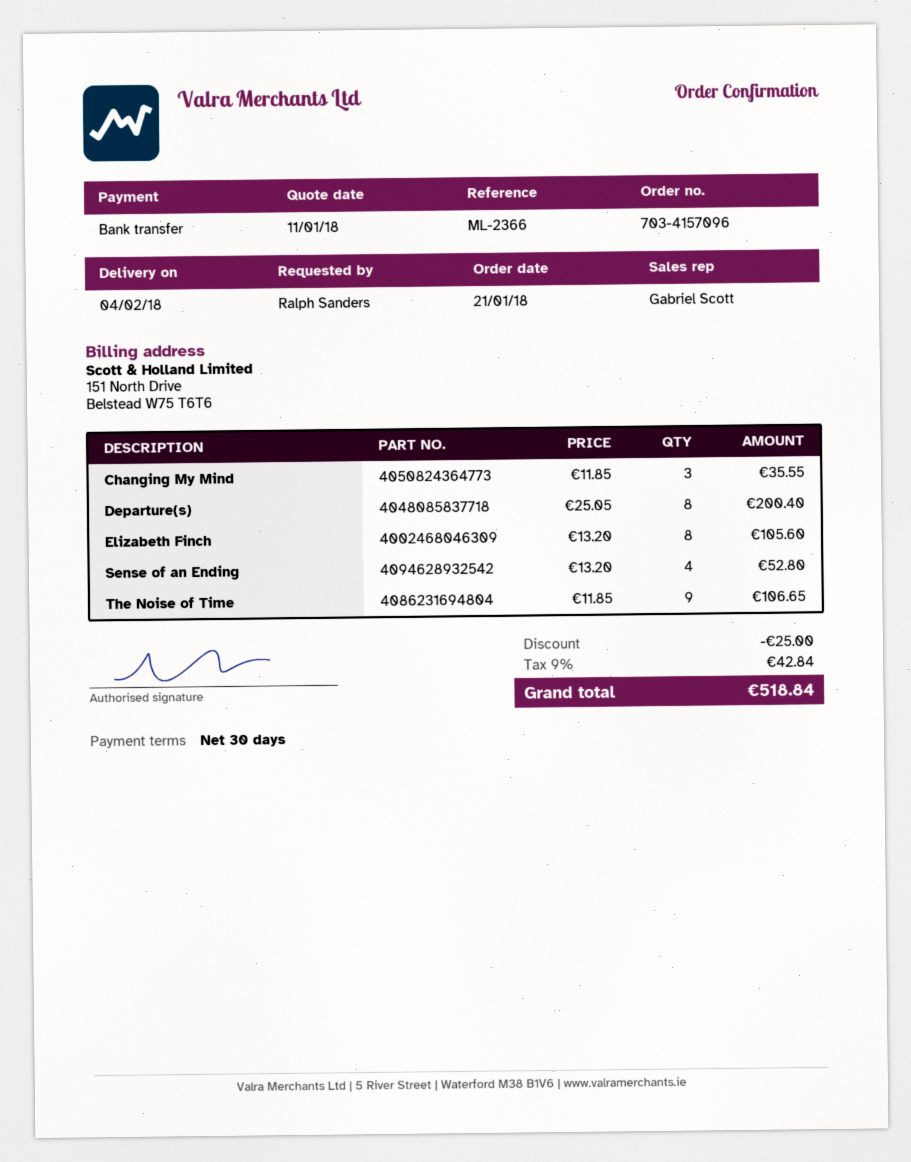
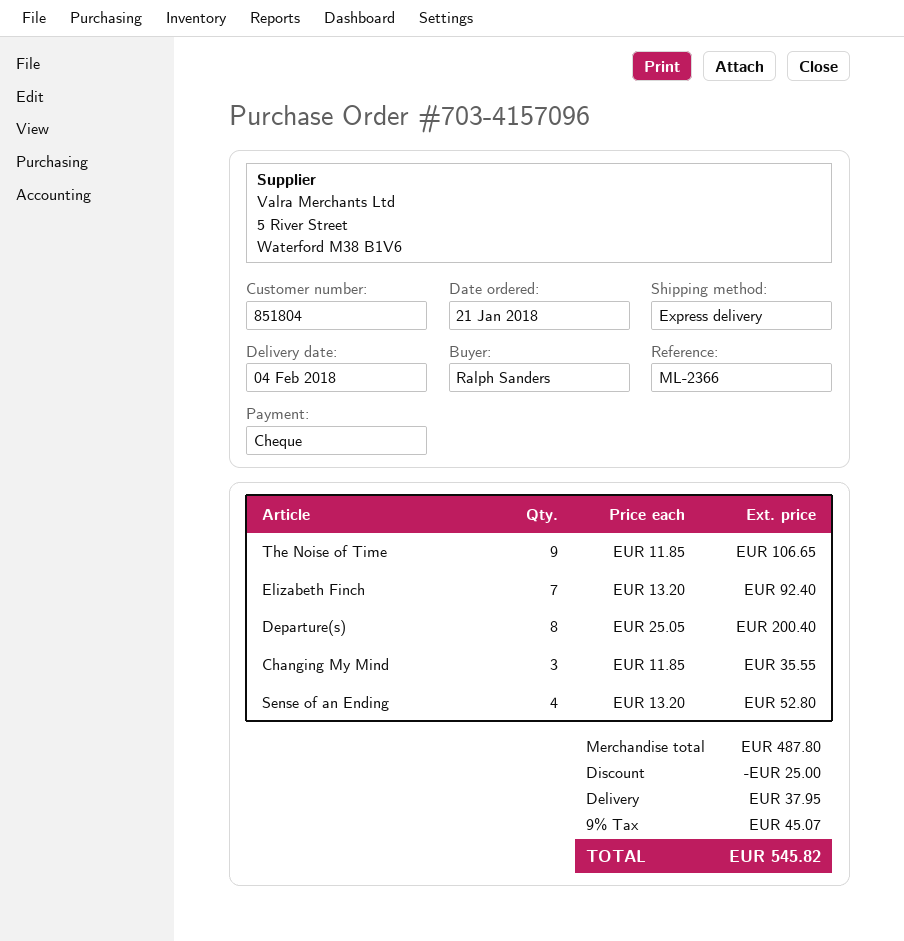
payment method: bank transfer -> cheque
Elizabeth Finch: 8 x 13.20 = 105.60 -> 7 x 13.20 = 92.40
shipping: none -> 37.95
tax: 9% = 42.84 -> 9% = 45.07
total: 518.84 -> 545.82

